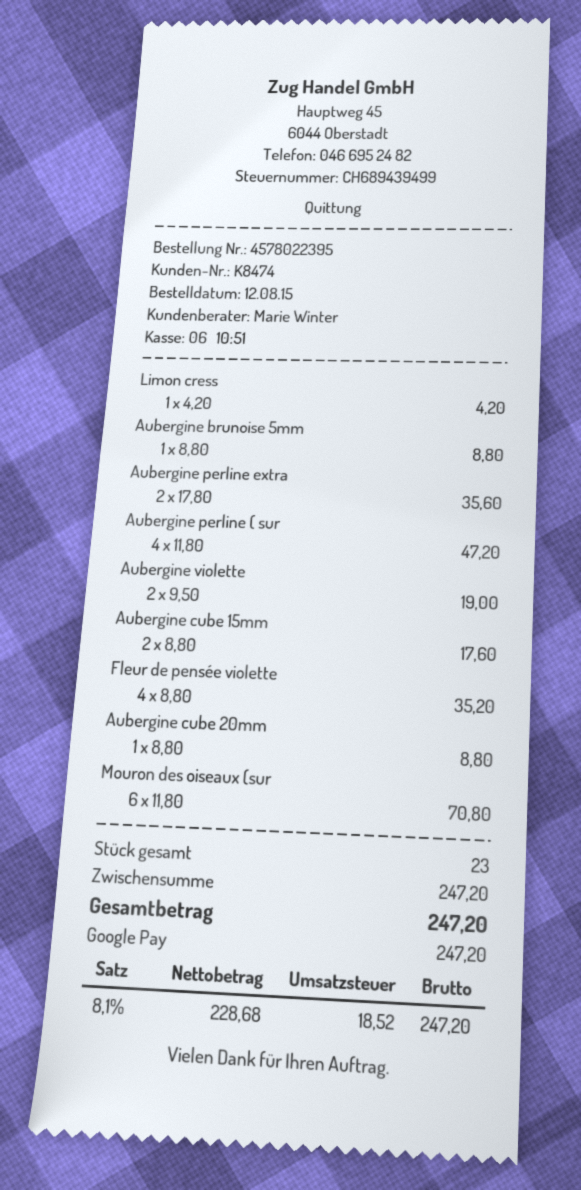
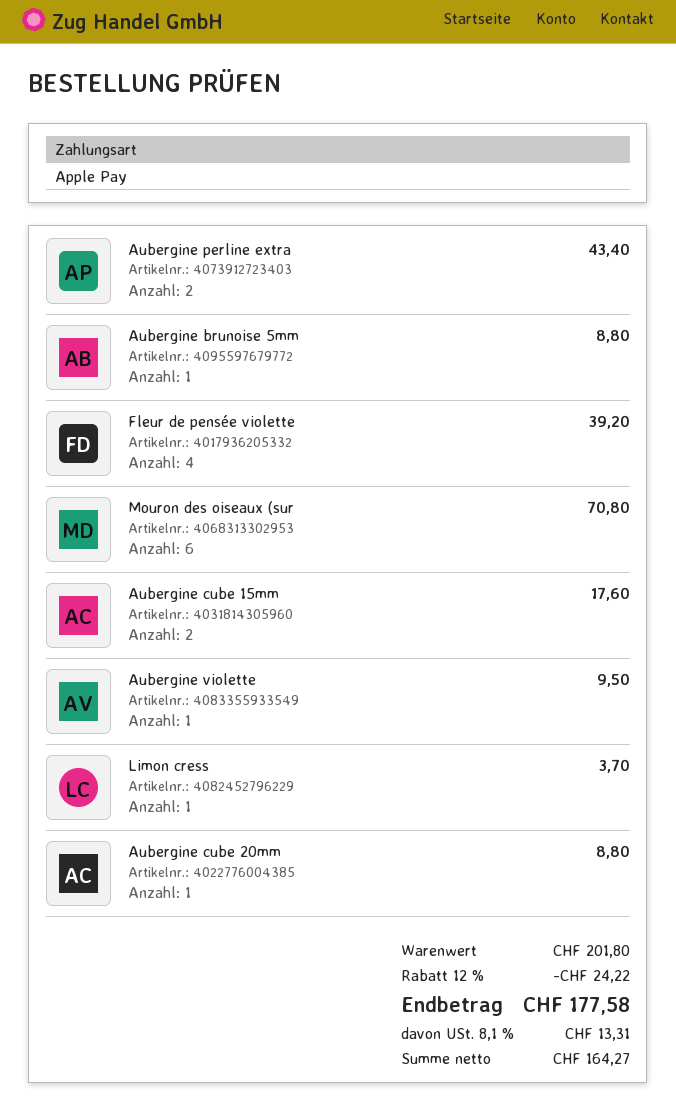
payment method: Google Pay -> Apple Pay
Limon cress: 1 for 4.20 -> 1 for 3.70
Aubergine perline extra: 2 for 35.60 -> 2 for 43.40
Aubergine perline ( sur: 4 for 47.20 -> none
Aubergine violette: 2 for 19.00 -> 1 for 9.50
Fleur de pensée violette: 4 for 35.20 -> 4 for 39.20
subtotal: 247.20 -> 201.80
discount: none -> 12% = 24.22
net: 228.68 -> 164.27
tax: 8.1% = 18.52 -> 8.1% = 13.31
total: 247.20 -> 177.58

